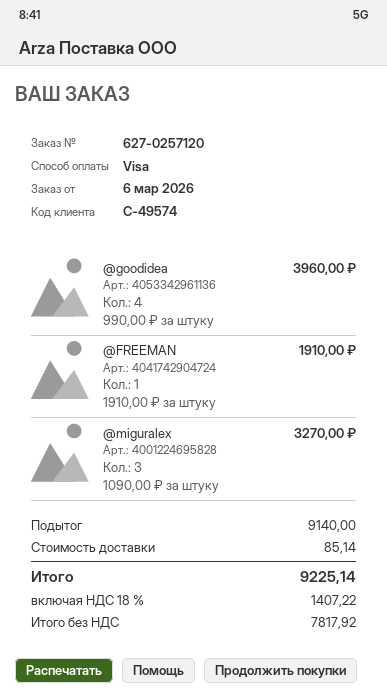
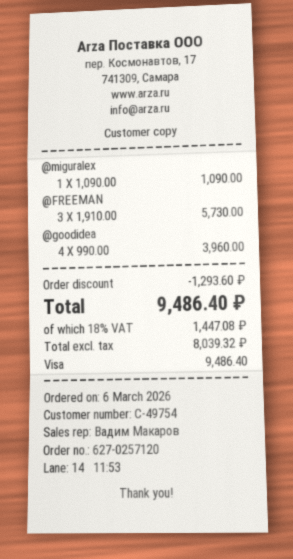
customer number: C-49574 -> C-49754
@FREEMAN: 1 x 1910.00 = 1910.00 -> 3 x 1910.00 = 5730.00
@miguralex: 3 x 1090.00 = 3270.00 -> 1 x 1090.00 = 1090.00
discount: none -> 1293.60
shipping: 85.14 -> none
net: 7817.92 -> 8039.32
tax: 18% = 1407.22 -> 18% = 1447.08
total: 9225.14 -> 9486.40

